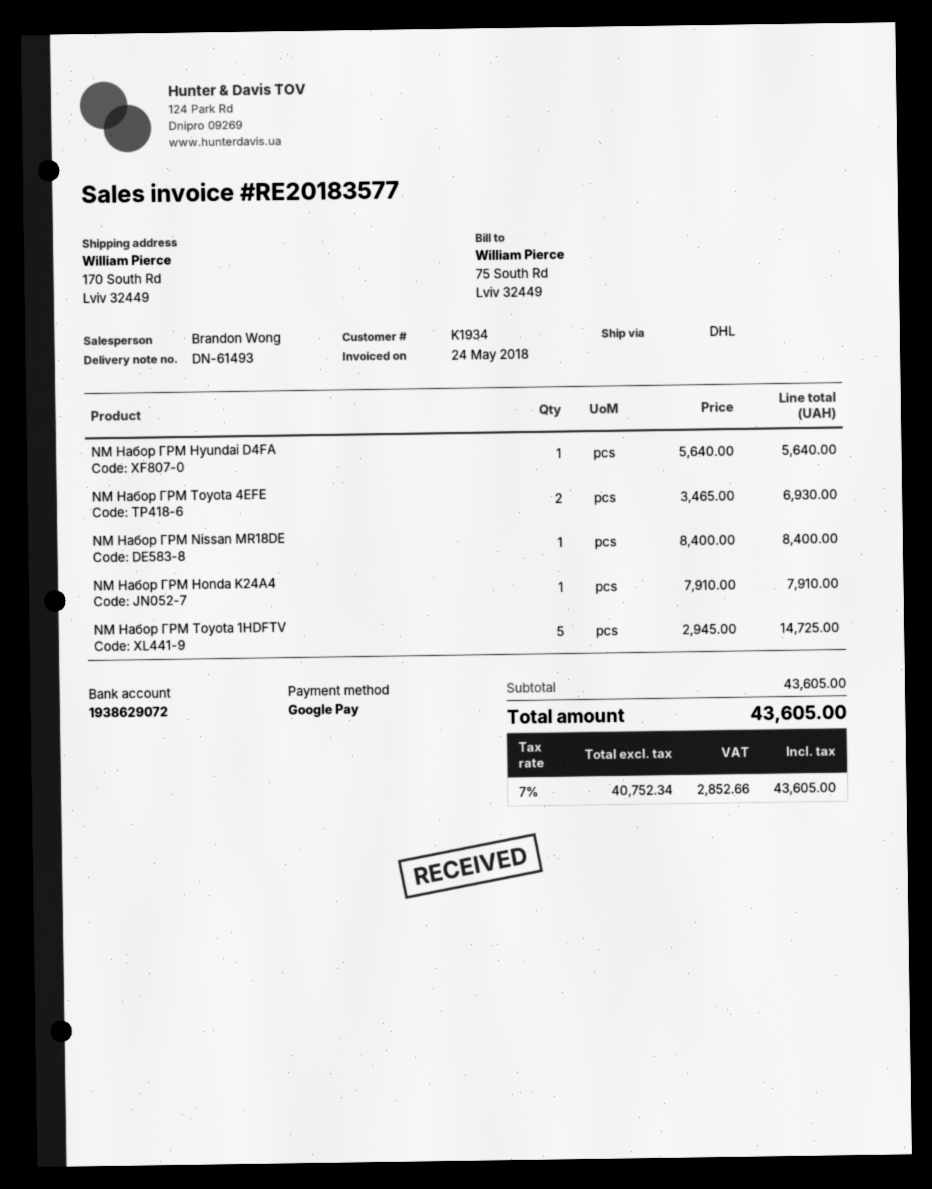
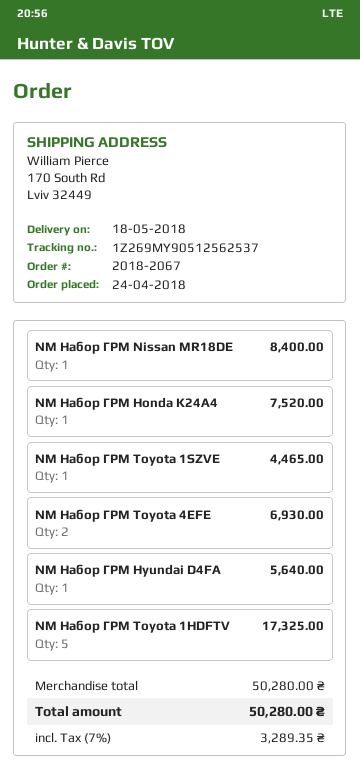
NM Набор ГРМ Honda K24A4: 1 for 7910.00 -> 1 for 7520.00
NM Набор ГРМ Toyota 1HDFTV: 5 for 14725.00 -> 5 for 17325.00
NM Набор ГРМ Toyota 1SZVE: none -> 1 for 4465.00
subtotal: 43605.00 -> 50280.00
tax: 7% = 2852.66 -> 7% = 3289.35
total: 43605.00 -> 50280.00

